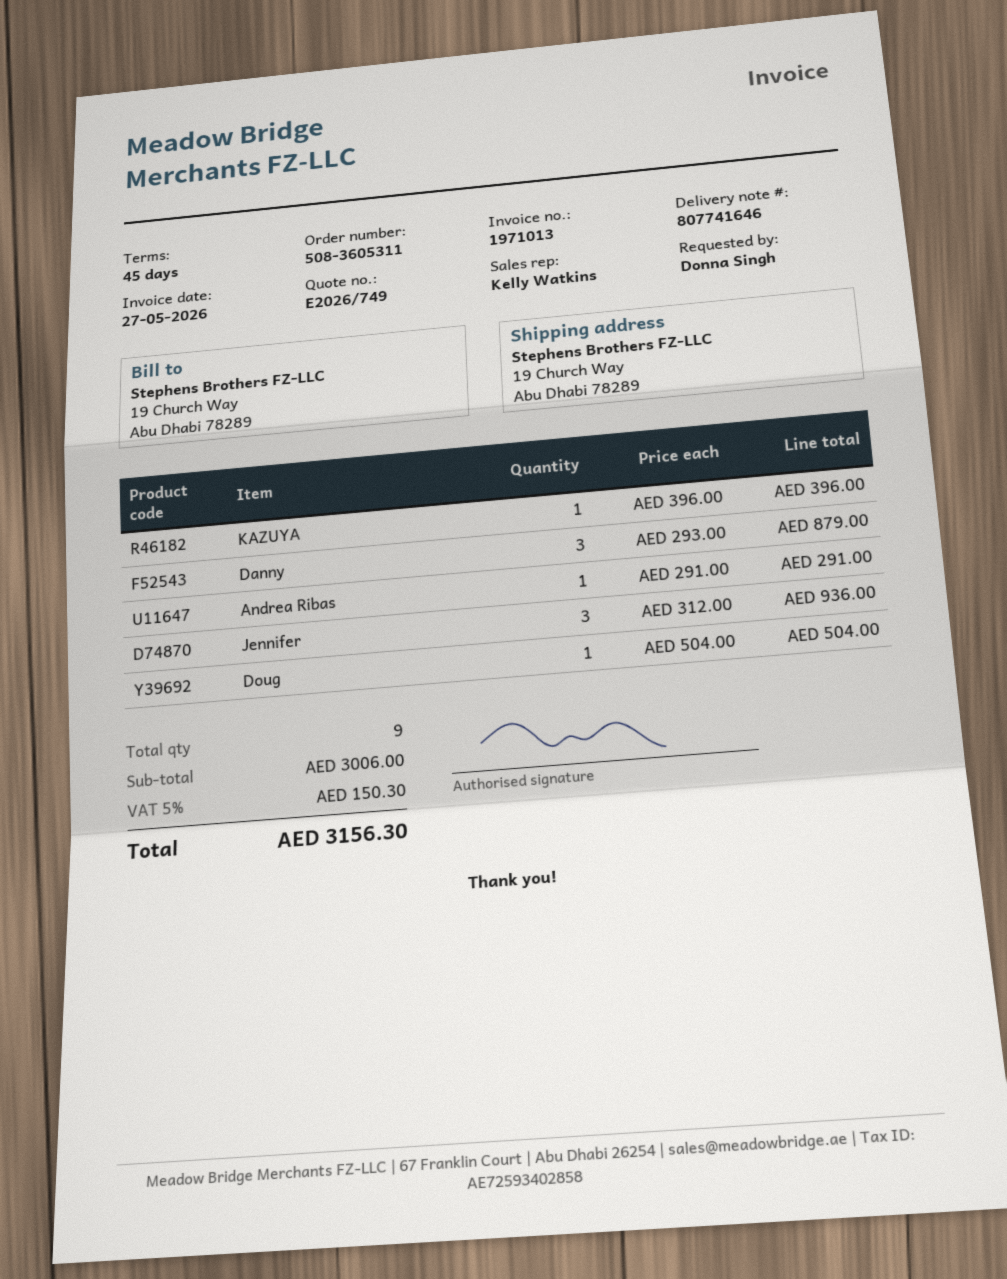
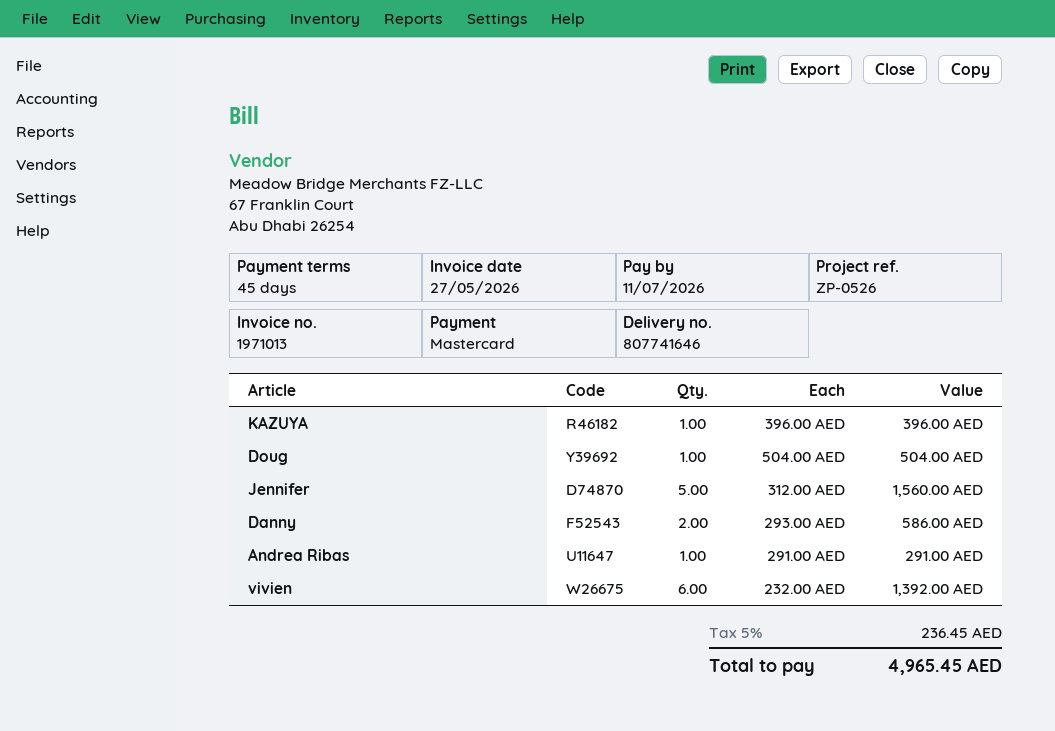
Danny: 3 x 293.00 = 879.00 -> 2 x 293.00 = 586.00
Jennifer: 3 x 312.00 = 936.00 -> 5 x 312.00 = 1560.00
vivien: none -> 6 x 232.00 = 1392.00
tax: 5% = 150.30 -> 5% = 236.45
total: 3156.30 -> 4965.45

